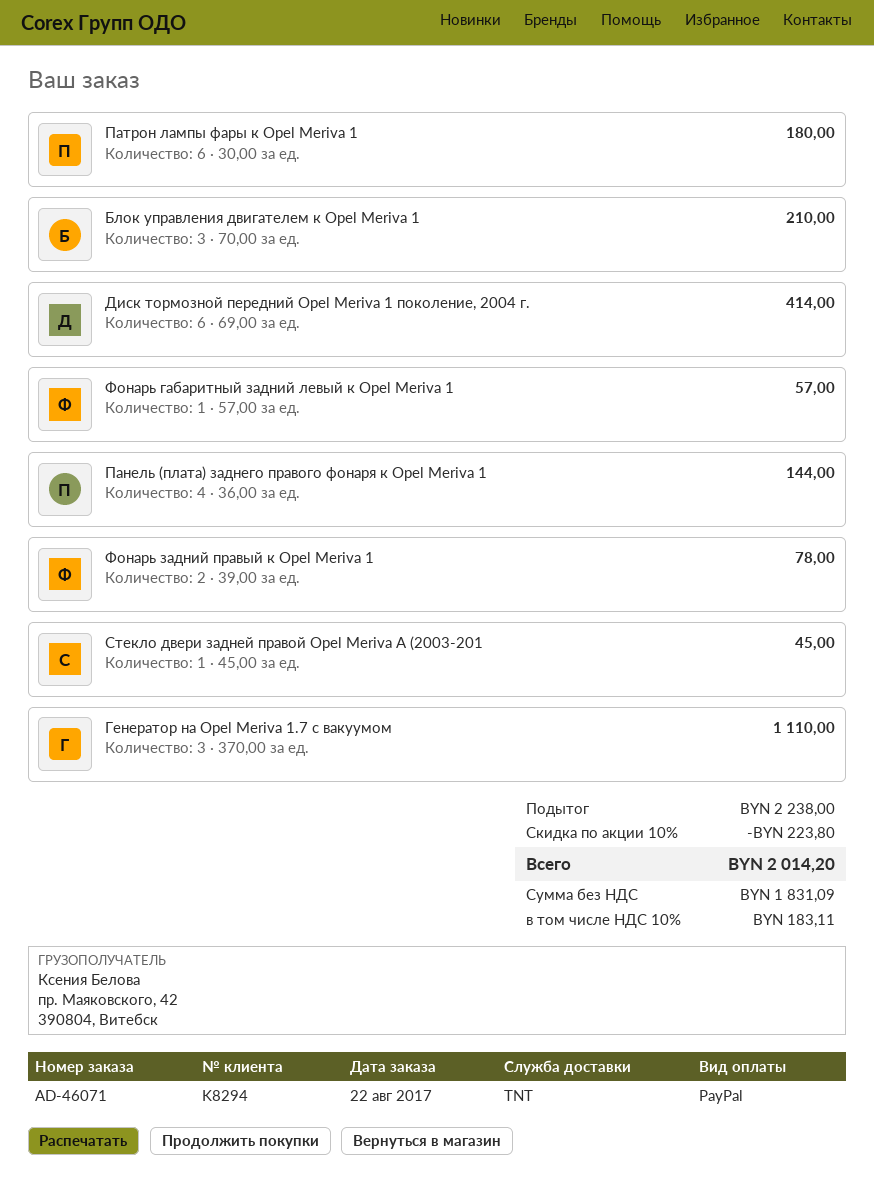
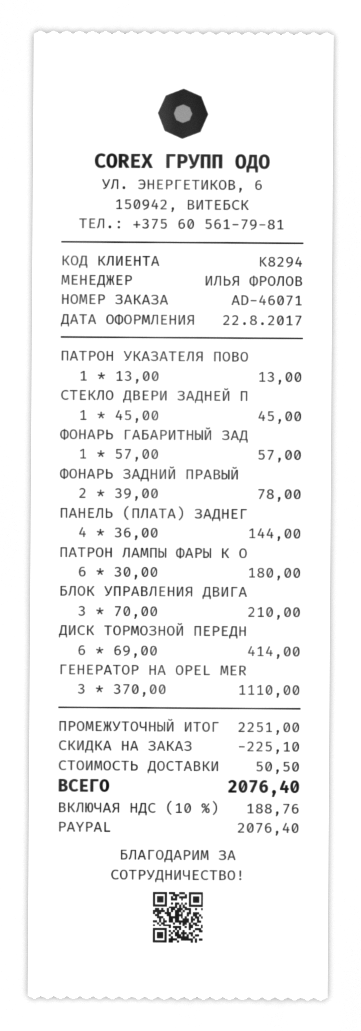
ПАТРОН УКАЗАТЕЛЯ ПОВО: none -> 1 x 13.00 = 13.00
subtotal: 2238.00 -> 2251.00
discount: 223.80 -> 225.10
shipping: none -> 50.50
tax: 10% = 183.11 -> 10% = 188.76
total: 2014.20 -> 2076.40

